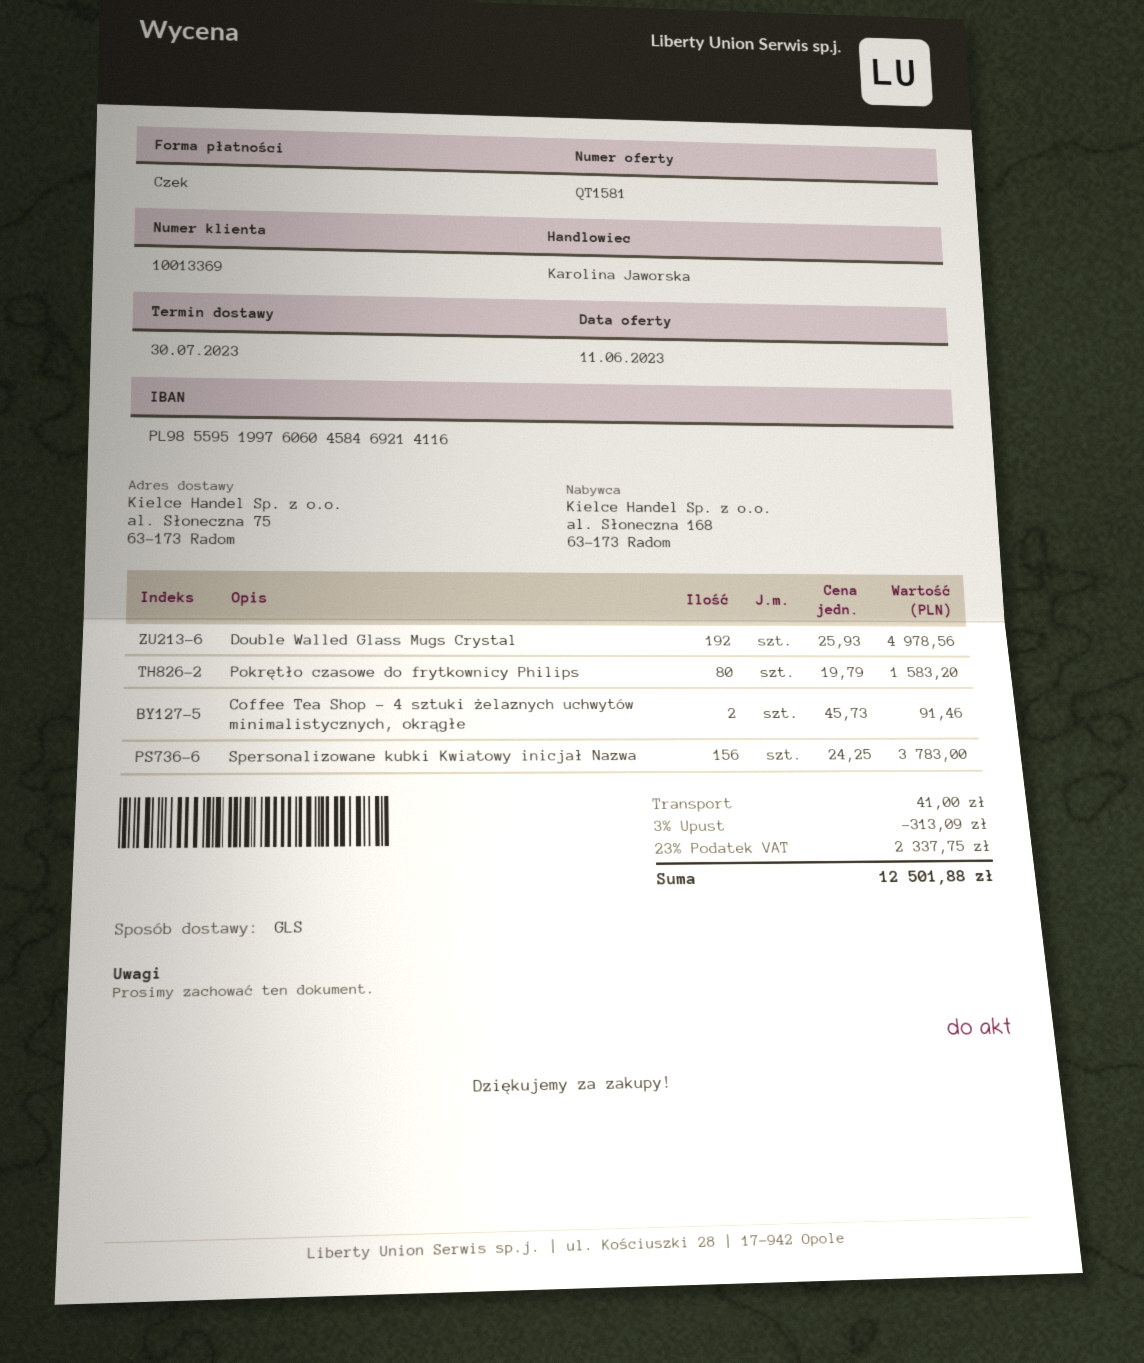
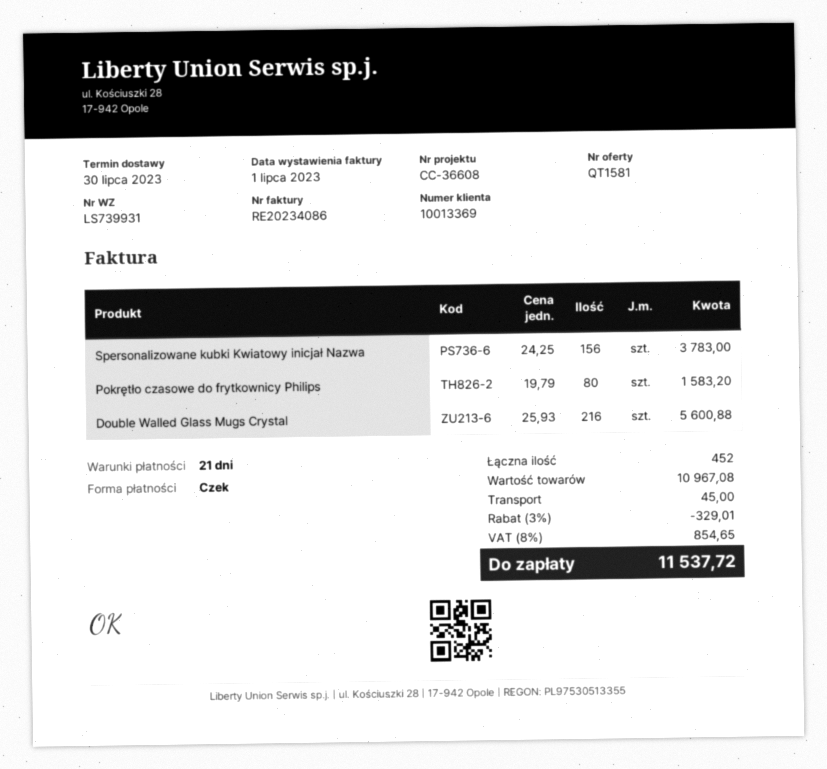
Double Walled Glass Mugs Crystal: 192 x 25.93 = 4978.56 -> 216 x 25.93 = 5600.88
Coffee Tea Shop - 4 sztuki żelaznych uchwytów minimalistycznych, okrągłe: 2 x 45.73 = 91.46 -> none
discount: 3% = 313.09 -> 3% = 329.01
shipping: 41.00 -> 45.00
tax: 23% = 2337.75 -> 8% = 854.65
total: 12501.88 -> 11537.72

